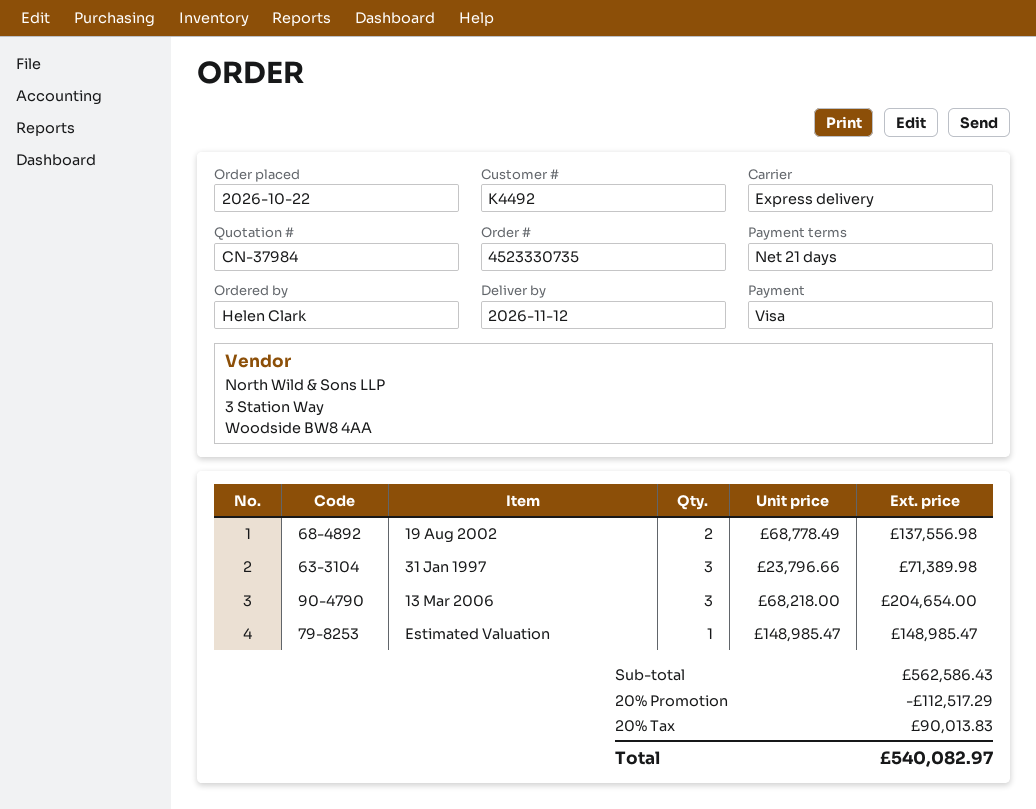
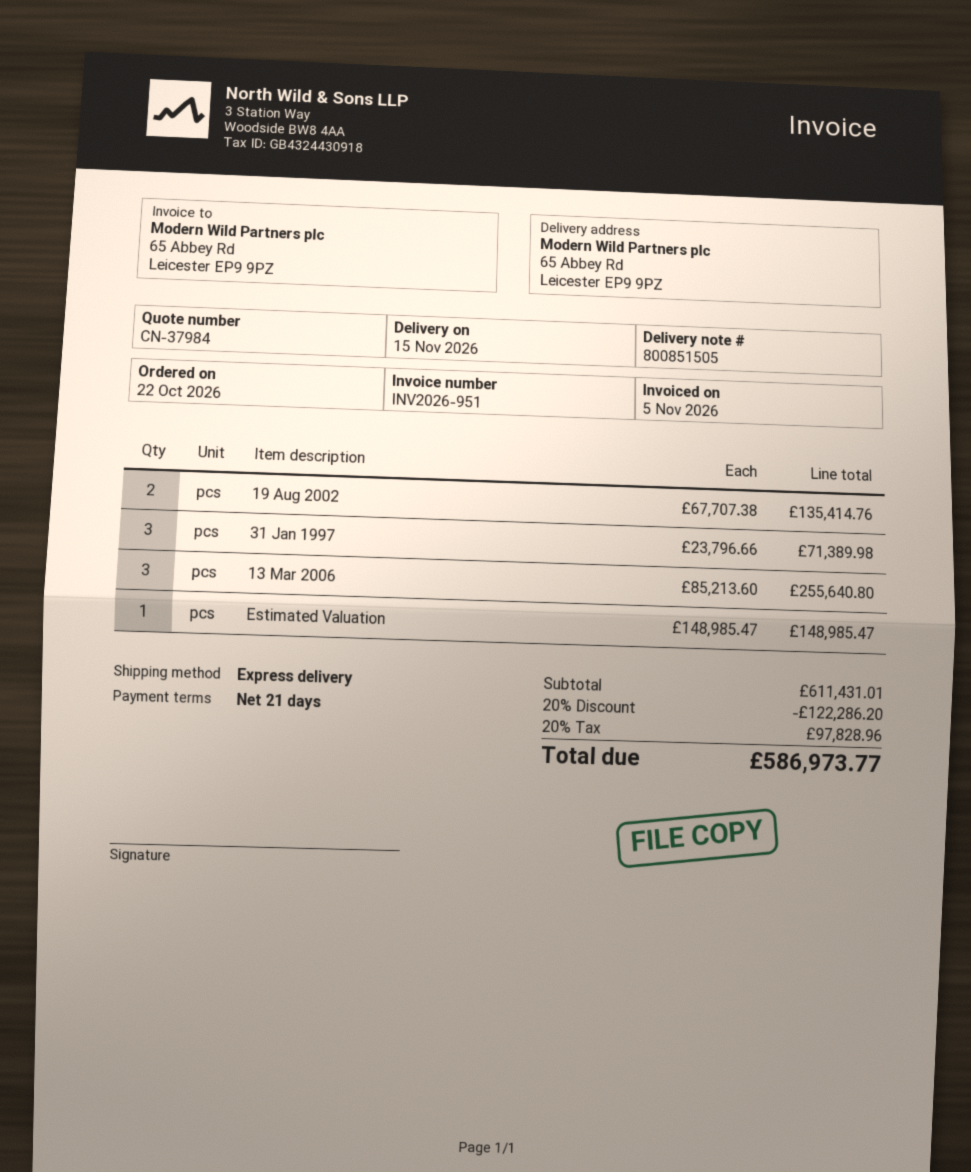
delivery date: 2026-11-12 -> 2026-11-15
19 Aug 2002: 2 x 68778.49 = 137556.98 -> 2 x 67707.38 = 135414.76
13 Mar 2006: 3 x 68218.00 = 204654.00 -> 3 x 85213.60 = 255640.80
subtotal: 562586.43 -> 611431.01
discount: 20% = 112517.29 -> 20% = 122286.20
tax: 20% = 90013.83 -> 20% = 97828.96
total: 540082.97 -> 586973.77

